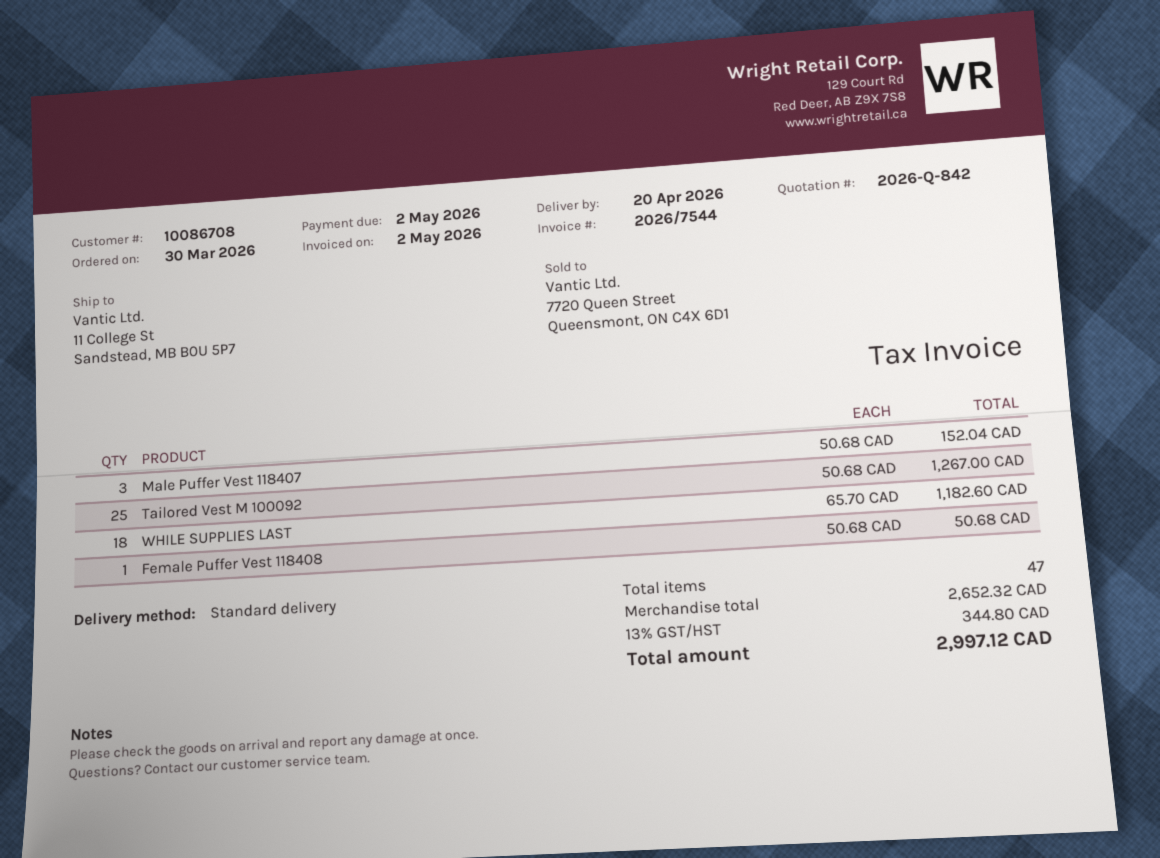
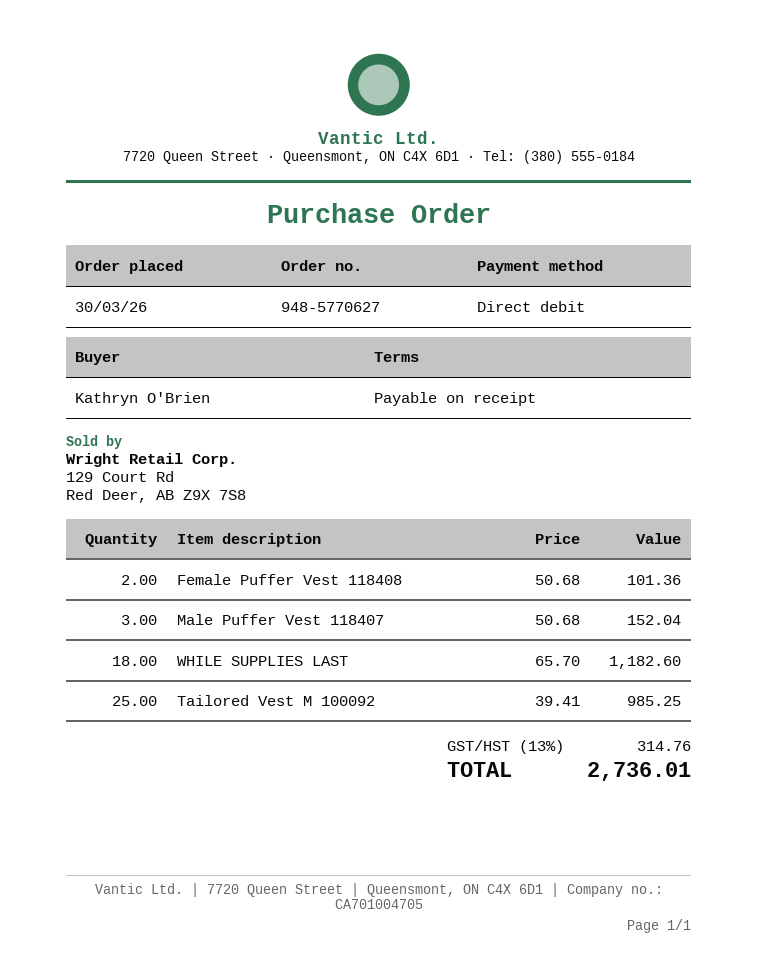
Tailored Vest M 100092: 25 x 50.68 = 1267.00 -> 25 x 39.41 = 985.25
Female Puffer Vest 118408: 1 x 50.68 = 50.68 -> 2 x 50.68 = 101.36
tax: 13% = 344.80 -> 13% = 314.76
total: 2997.12 -> 2736.01

